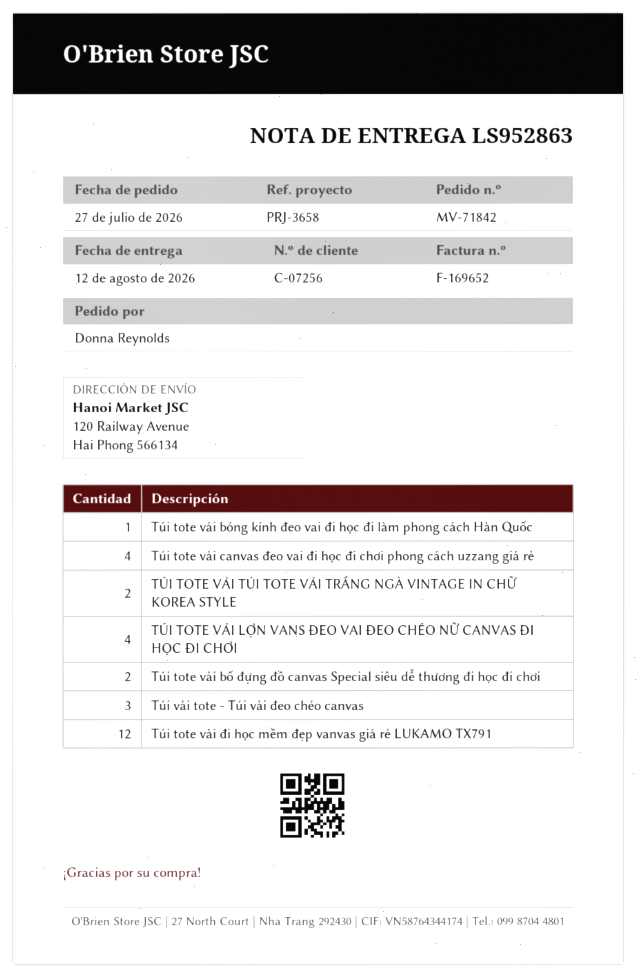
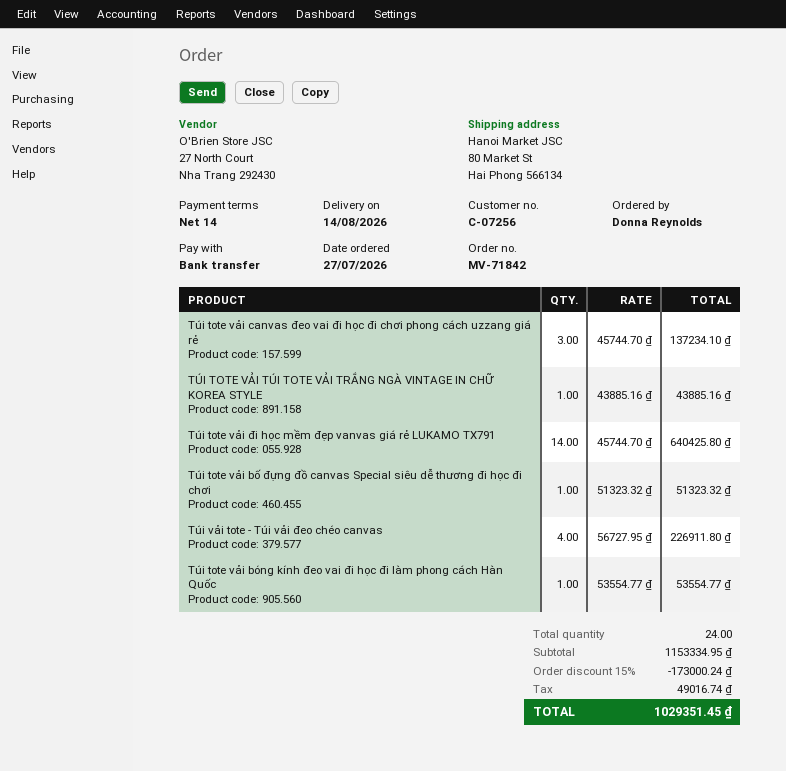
delivery date: 2026-08-12 -> 2026-08-14
ship to: 120 Railway Avenue, Hai Phong 566134 -> 80 Market St, Hai Phong 566134
Túi tote vải canvas đeo vai đi học đi chơi phong cách uzzang giá rẻ: 4 -> 3
TÚI TOTE VẢI TÚI TOTE VẢI TRẮNG NGÀ VINTAGE IN CHỮ KOREA STYLE: 2 -> 1
TÚI TOTE VẢI LỢN VANS ĐEO VAI ĐEO CHÉO NỮ CANVAS ĐI HỌC ĐI CHƠI: 4 -> none
Túi tote vải bố đựng đồ canvas Special siêu dễ thương đi học đi chơi: 2 -> 1
Túi vải tote - Túi vải đeo chéo canvas: 3 -> 4
Túi tote vải đi học mềm đẹp vanvas giá rẻ LUKAMO TX791: 12 -> 14

